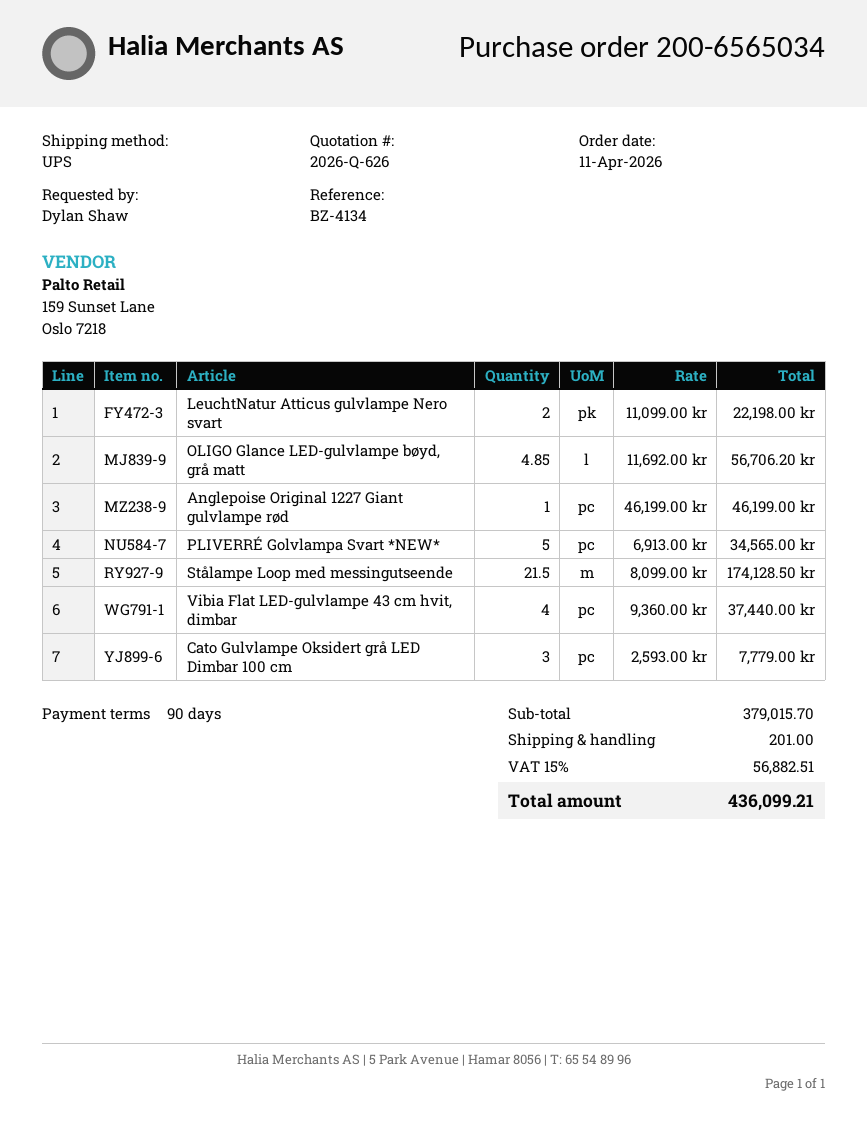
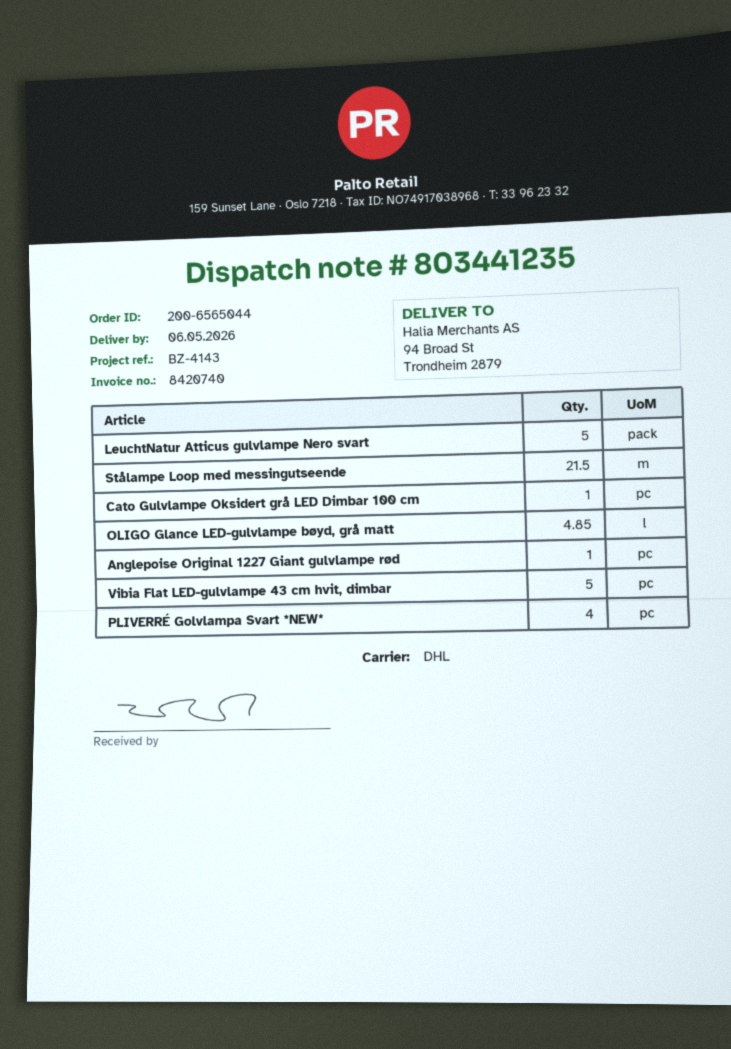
order number: 200-6565034 -> 200-6565044
reference: BZ-4134 -> BZ-4143
shipping method: UPS -> DHL
LeuchtNatur Atticus gulvlampe Nero svart: 2 -> 5
PLIVERRÉ Golvlampa Svart *NEW*: 5 -> 4
Vibia Flat LED-gulvlampe 43 cm hvit, dimbar: 4 -> 5
Cato Gulvlampe Oksidert grå LED Dimbar 100 cm: 3 -> 1

